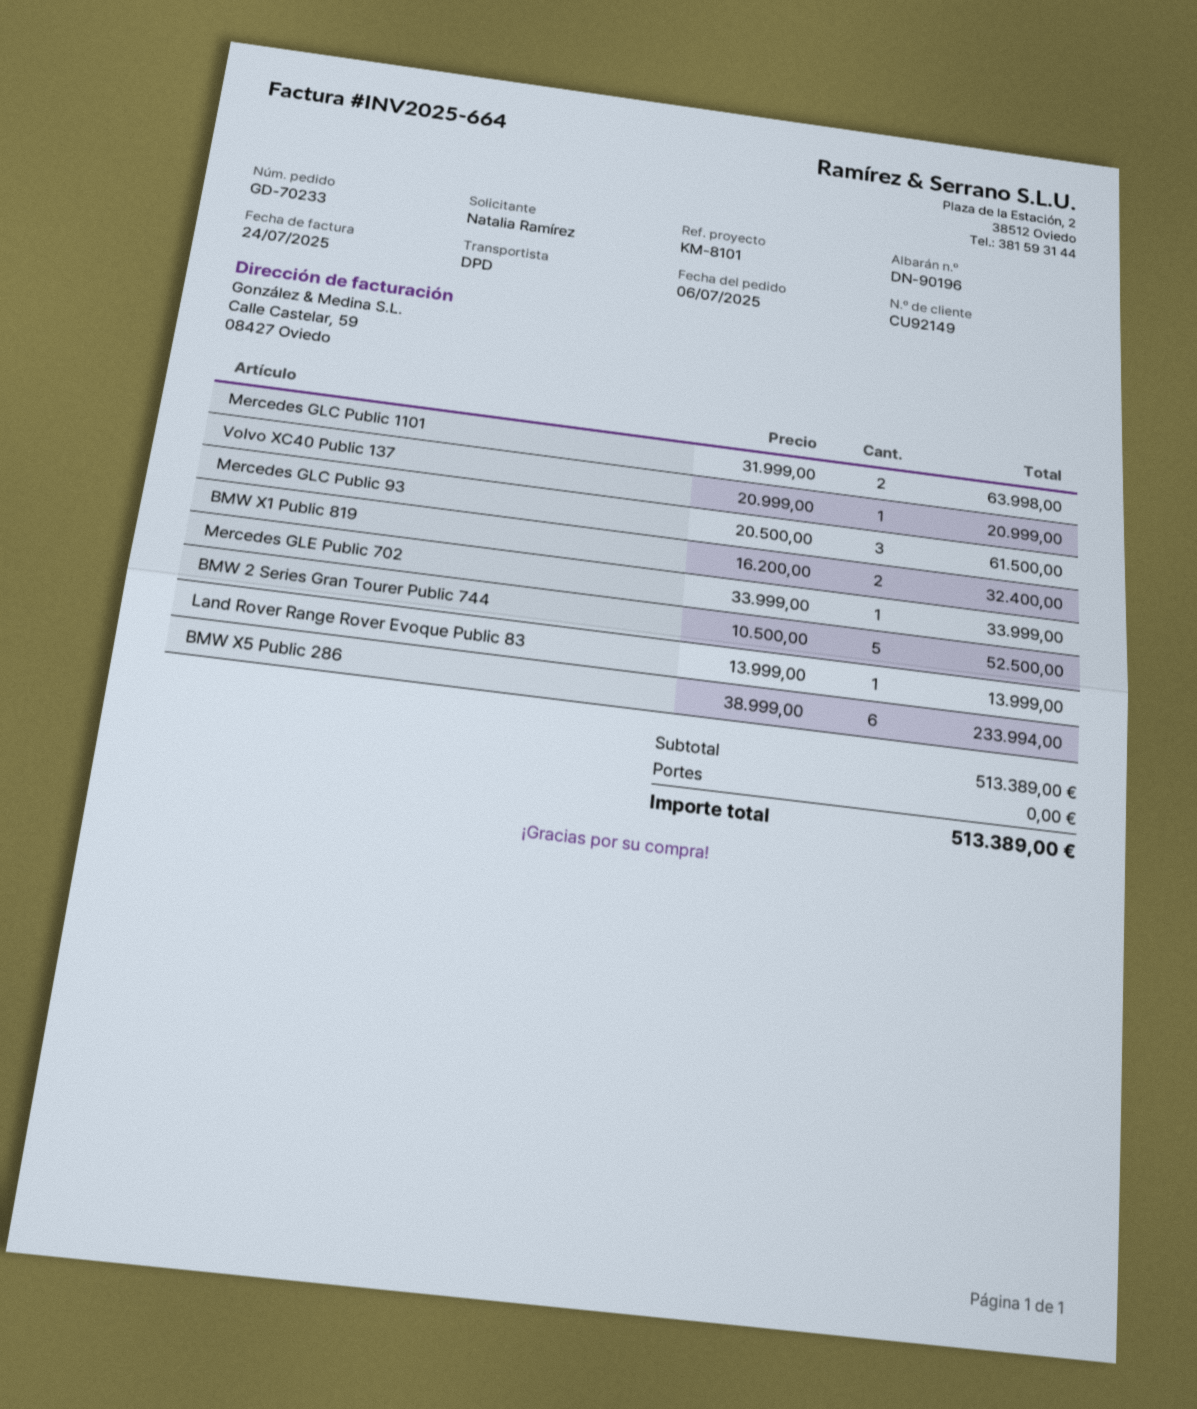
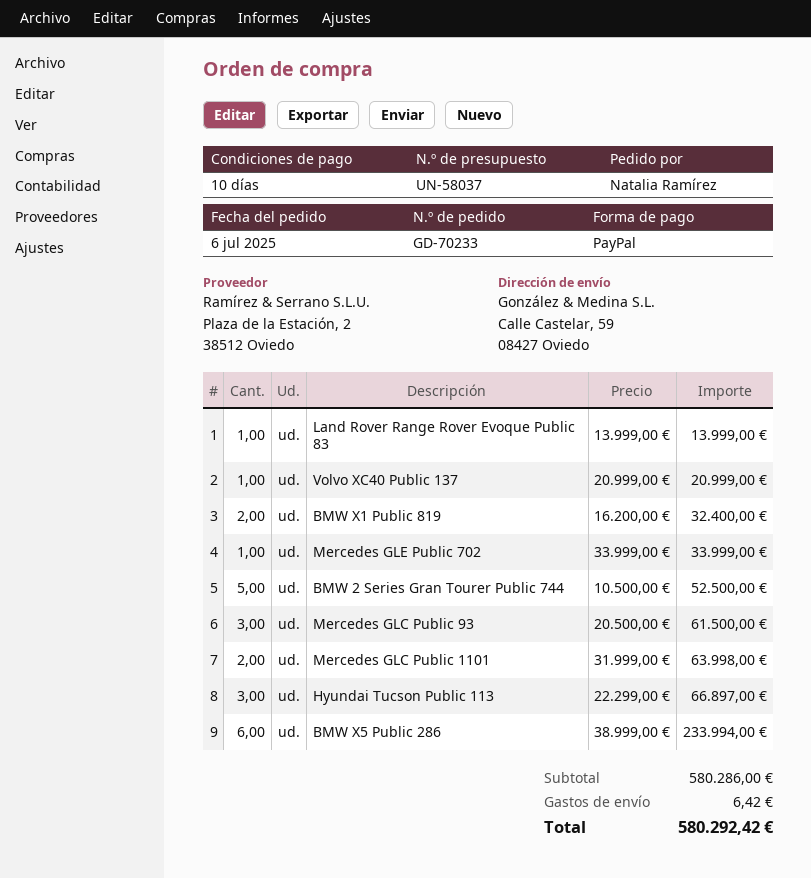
Hyundai Tucson Public 113: none -> 3 x 22299.00 = 66897.00
subtotal: 513389.00 -> 580286.00
shipping: 0.00 -> 6.42
total: 513389.00 -> 580292.42

